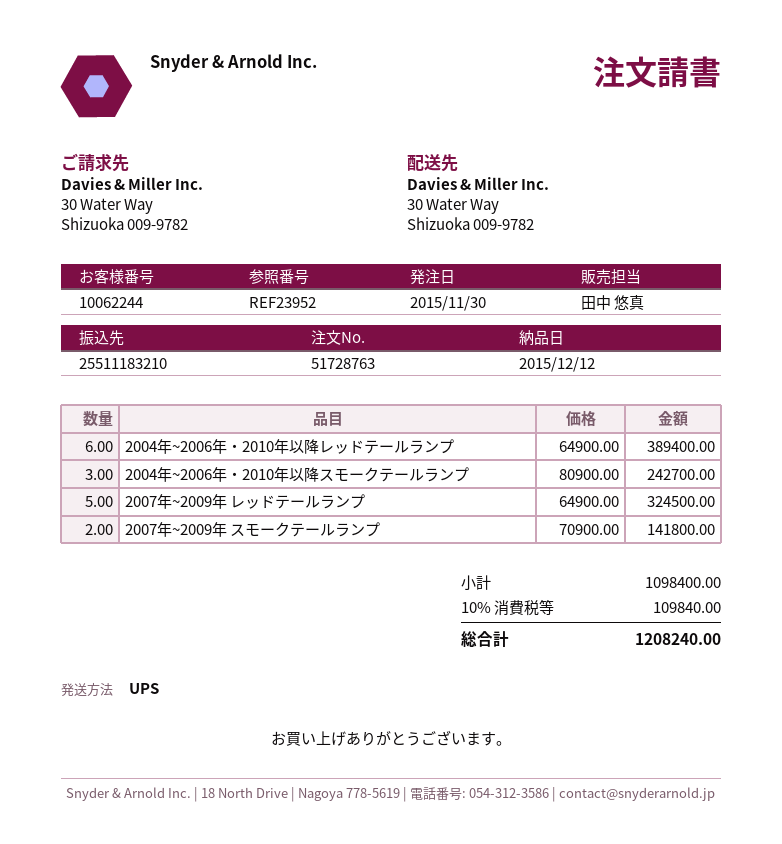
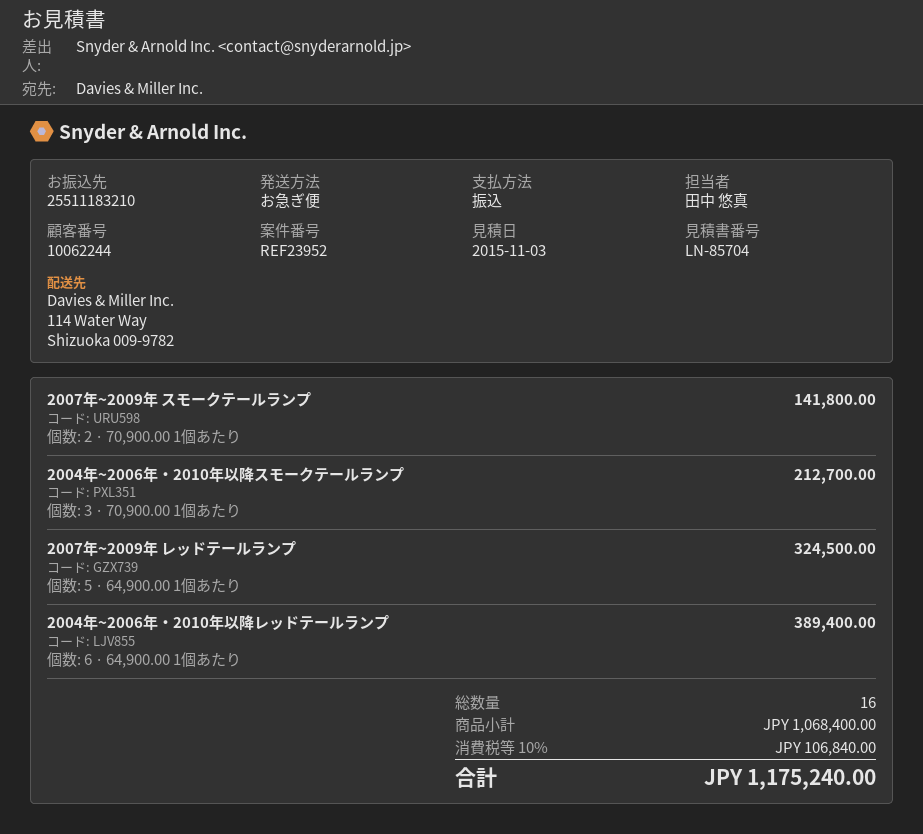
shipping method: UPS -> express
ship to: 30 Water Way, Shizuoka 009-9782 -> 114 Water Way, Shizuoka 009-9782
2004年~2006年・2010年以降スモークテールランプ: 3 x 80900.00 = 242700.00 -> 3 x 70900.00 = 212700.00
subtotal: 1098400.00 -> 1068400.00
tax: 10% = 109840.00 -> 10% = 106840.00
total: 1208240.00 -> 1175240.00

